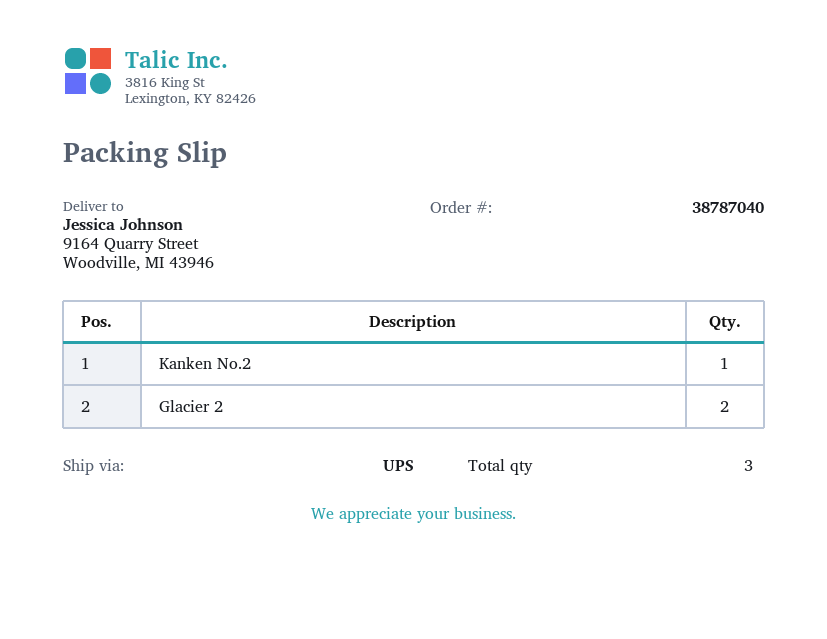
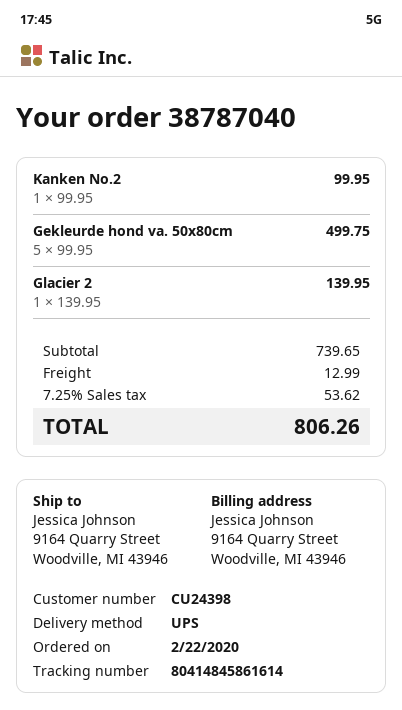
Glacier 2: 2 -> 1
Gekleurde hond va. 50x80cm: none -> 5

